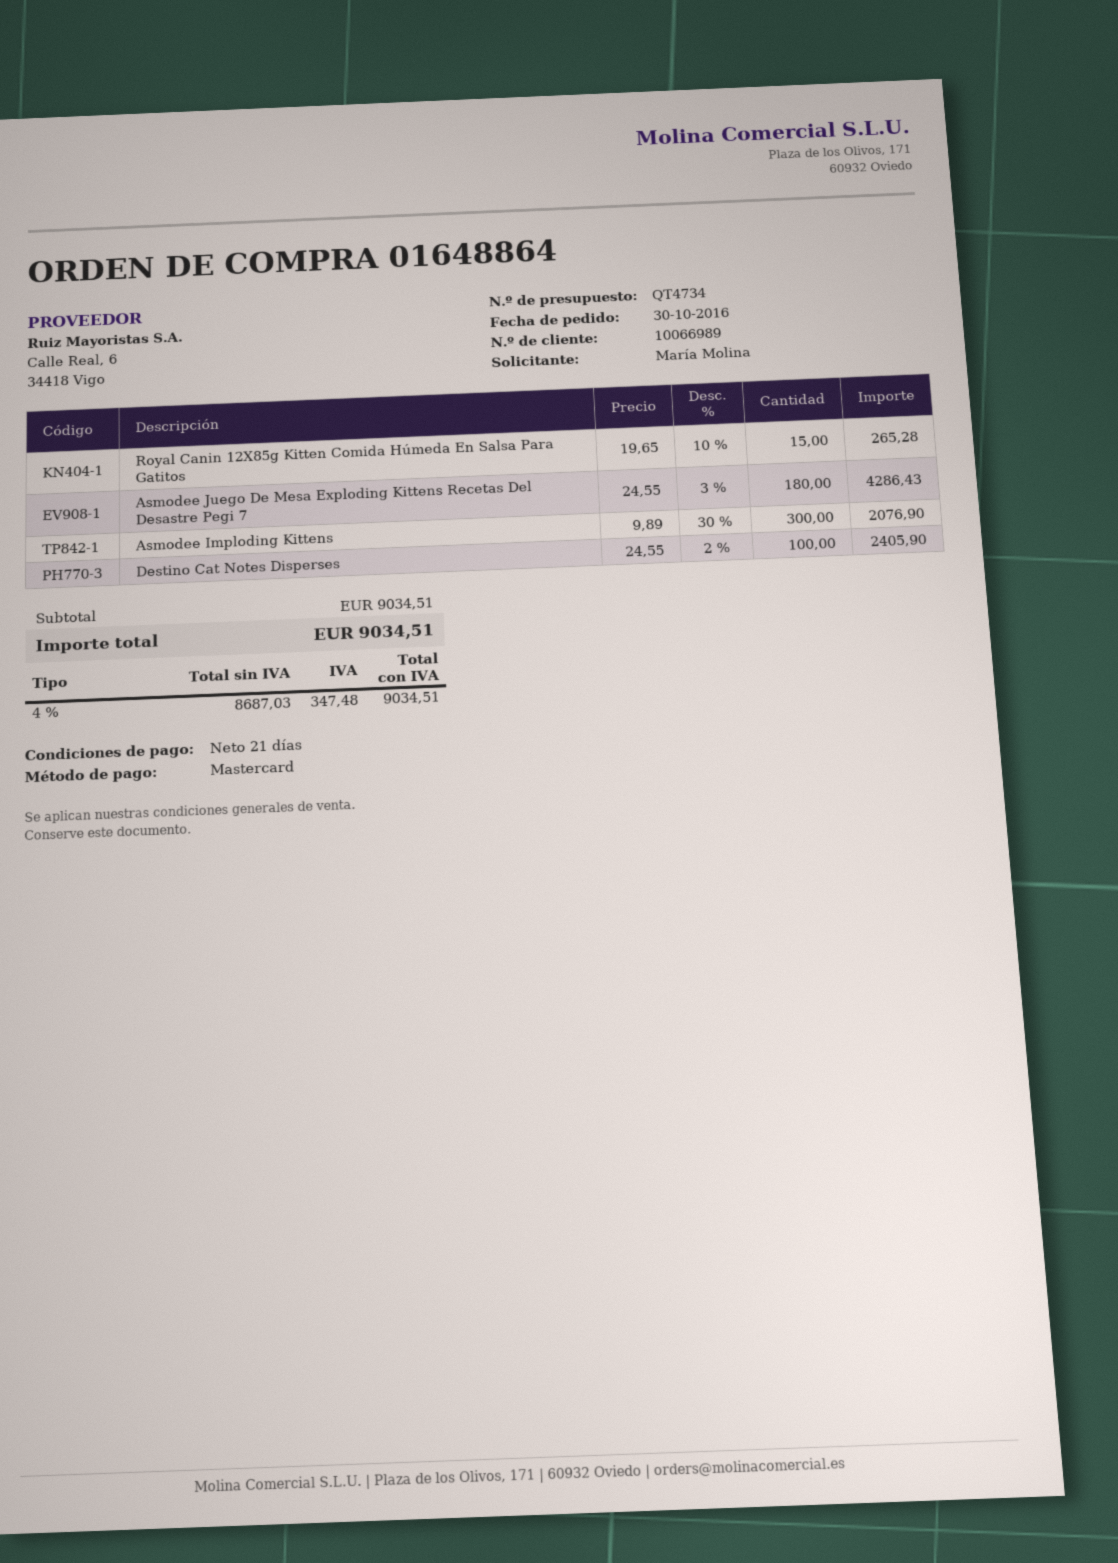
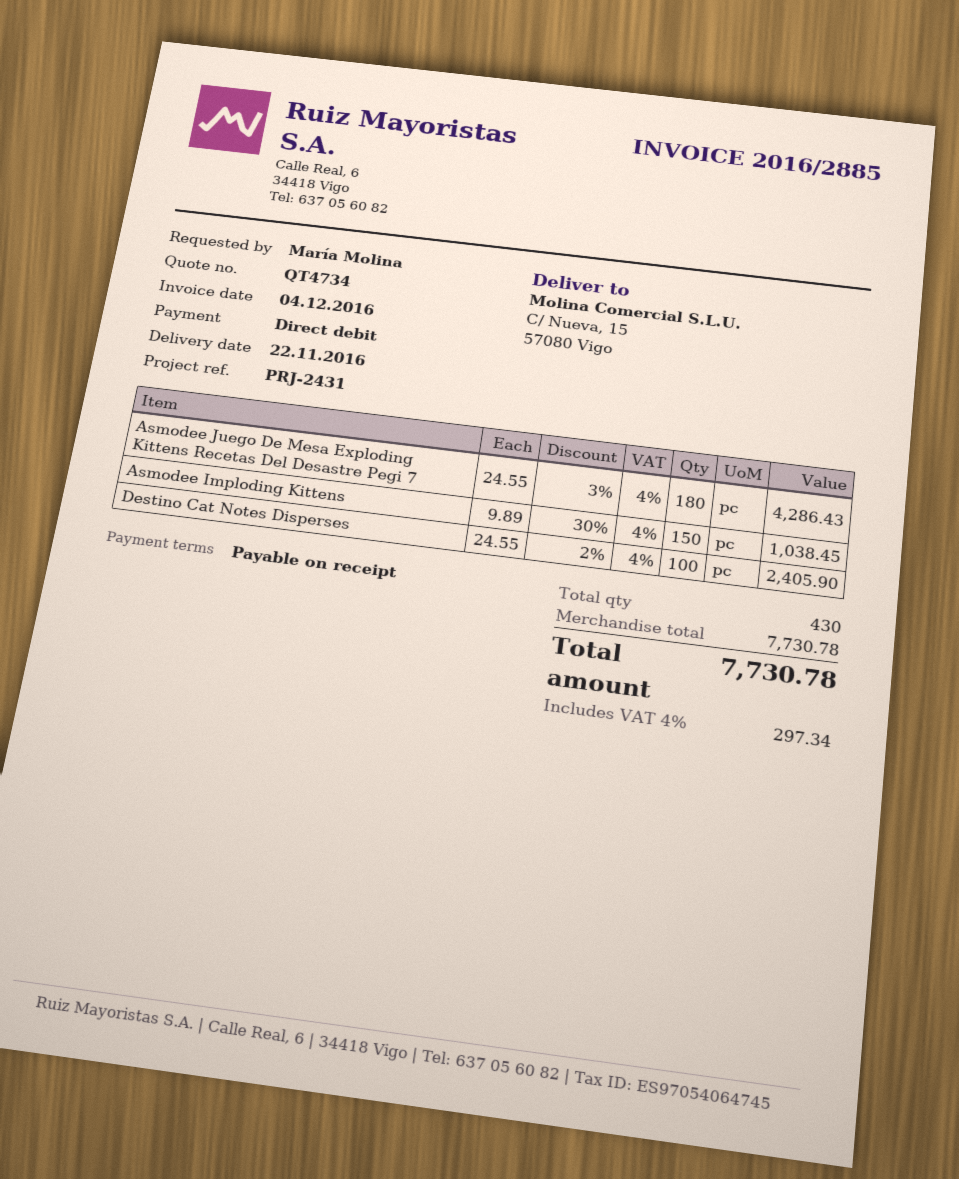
payment terms: 21 days -> on receipt
payment method: Mastercard -> direct debit
Royal Canin 12X85g Kitten Comida Húmeda En Salsa Para Gatitos: 15 x 19.65 - 10% = 265.28 -> none
Asmodee Imploding Kittens: 300 x 9.89 - 30% = 2076.90 -> 150 x 9.89 - 30% = 1038.45
subtotal: 9034.51 -> 7730.78
tax: 4% = 347.48 -> 4% = 297.34
total: 9034.51 -> 7730.78

